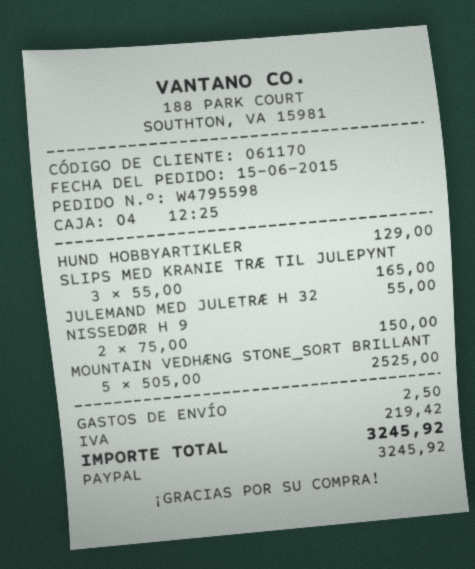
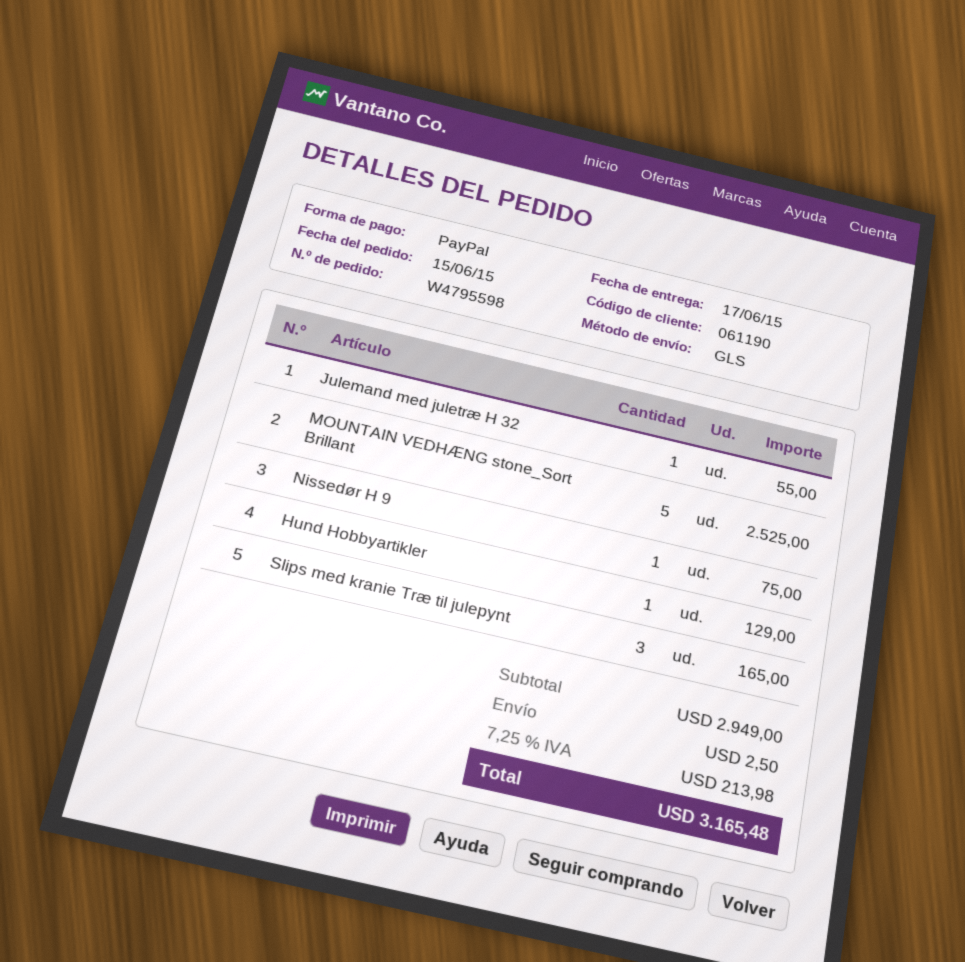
customer number: 061170 -> 061190
NISSEDØR H 9: 2 for 150.00 -> 1 for 75.00
tax: 219.42 -> 213.98
total: 3245.92 -> 3165.48

